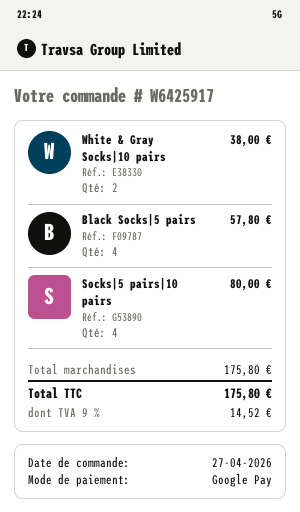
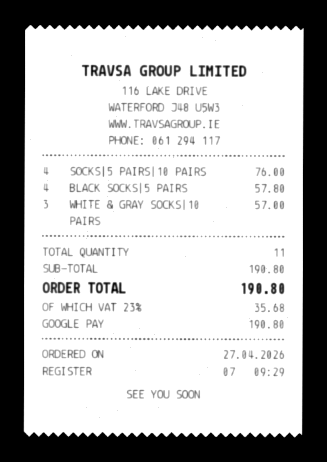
White & Gray Socks|10 pairs: 2 for 38.00 -> 3 for 57.00
Socks|5 pairs|10 pairs: 4 for 80.00 -> 4 for 76.00
subtotal: 175.80 -> 190.80
tax: 9% = 14.52 -> 23% = 35.68
total: 175.80 -> 190.80

